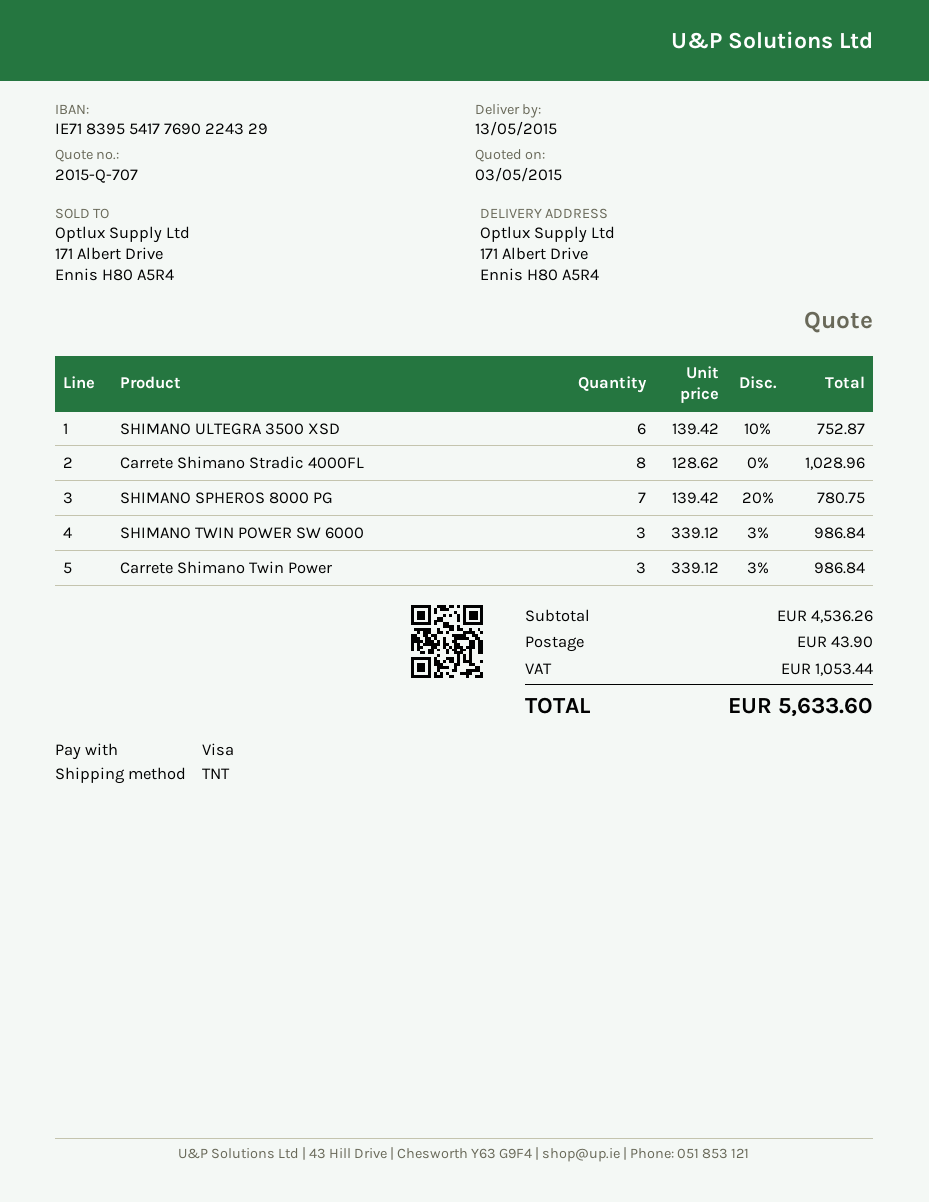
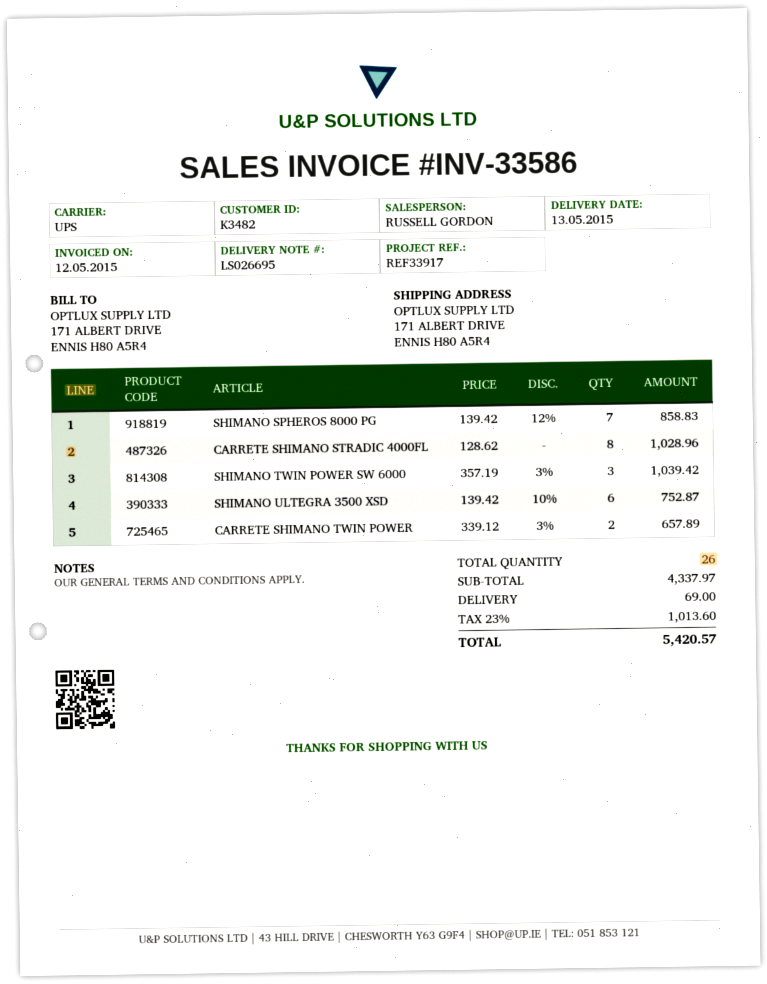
shipping method: TNT -> UPS
SHIMANO SPHEROS 8000 PG: 7 x 139.42 - 20% = 780.75 -> 7 x 139.42 - 12% = 858.83
SHIMANO TWIN POWER SW 6000: 3 x 339.12 - 3% = 986.84 -> 3 x 357.19 - 3% = 1039.42
Carrete Shimano Twin Power: 3 x 339.12 - 3% = 986.84 -> 2 x 339.12 - 3% = 657.89
subtotal: 4536.26 -> 4337.97
shipping: 43.90 -> 69.00
tax: 1053.44 -> 1013.60
total: 5633.60 -> 5420.57

